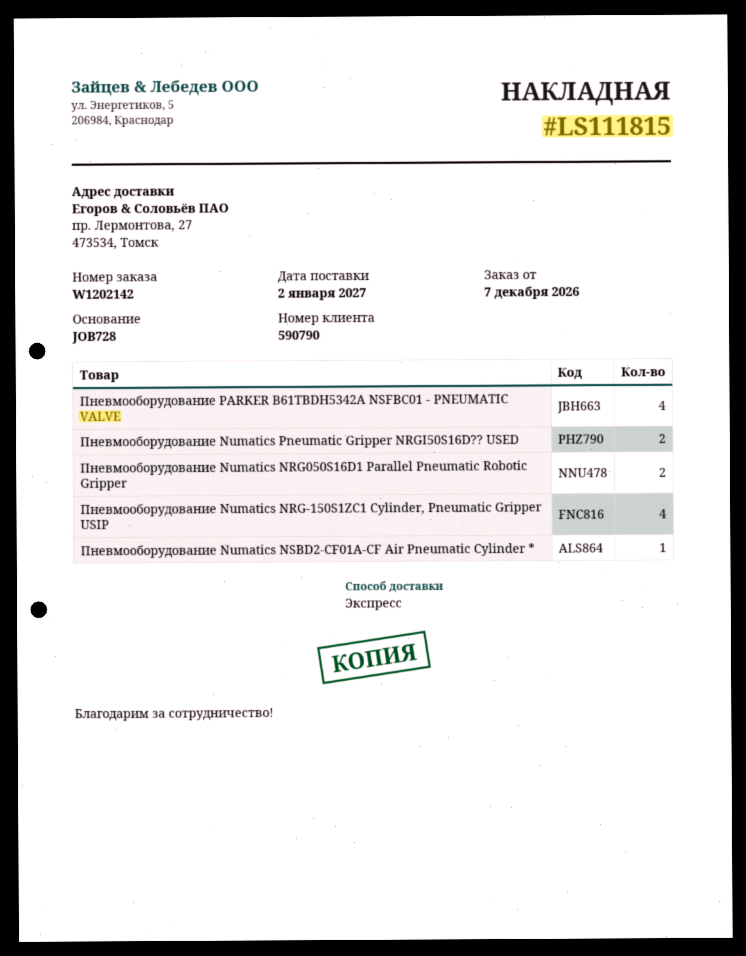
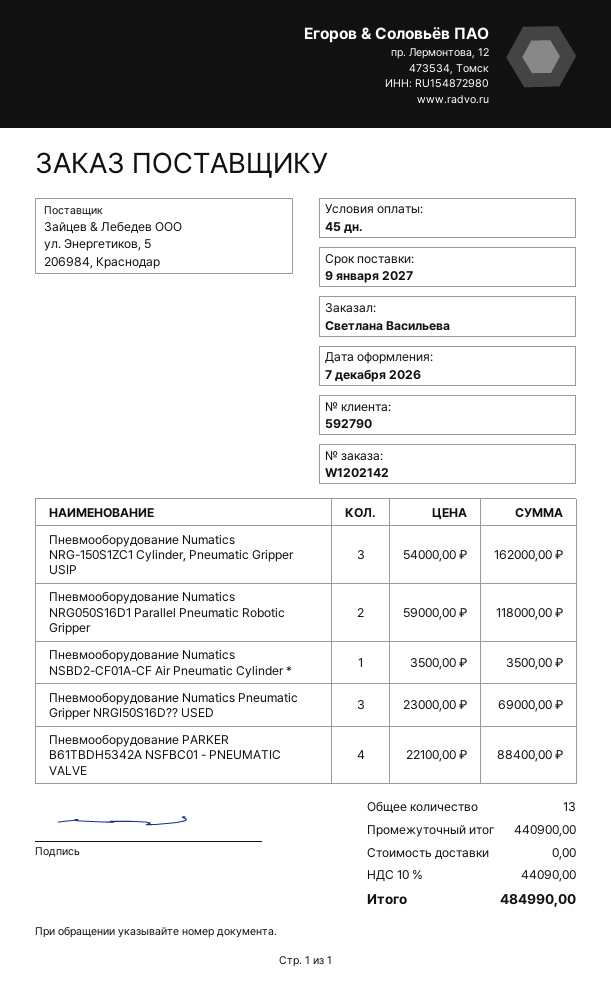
delivery date: 2027-01-02 -> 2027-01-09
customer number: 590790 -> 592790
Пневмооборудование Numatics Pneumatic Gripper NRGI50S16D?? USED: 2 -> 3
Пневмооборудование Numatics NRG-150S1ZC1 Cylinder, Pneumatic Gripper USIP: 4 -> 3

